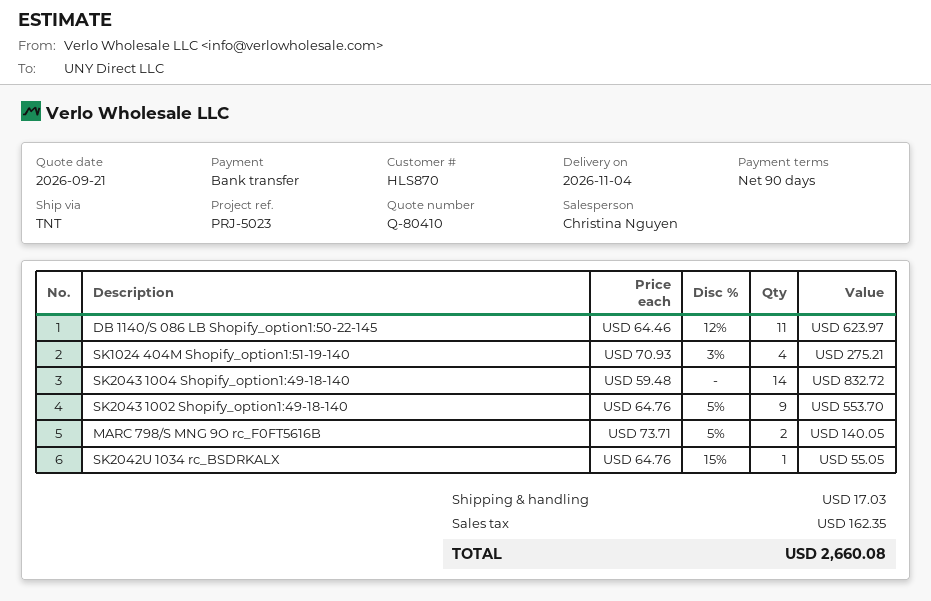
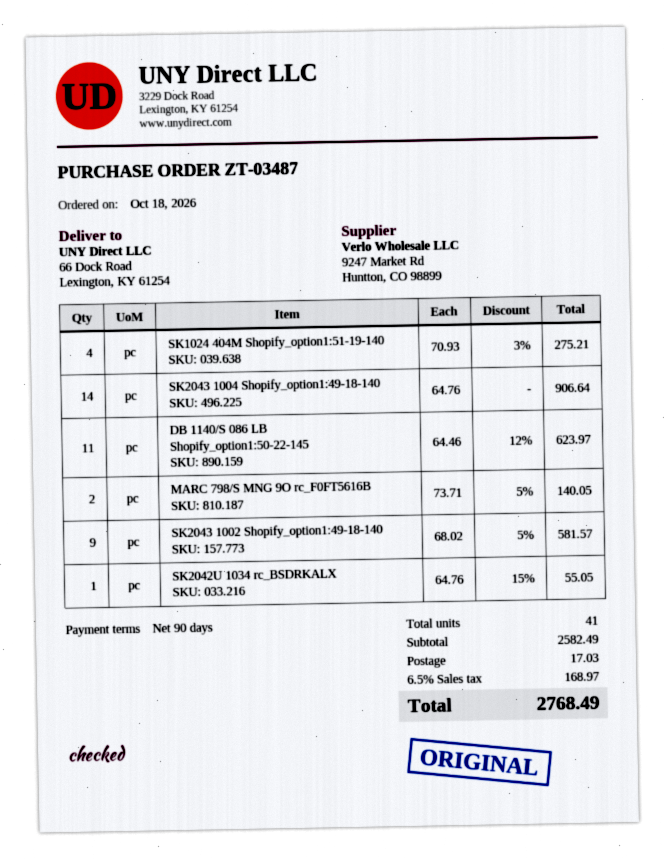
SK2043 1004 Shopify_option1:49-18-140: 14 x 59.48 = 832.72 -> 14 x 64.76 = 906.64
SK2043 1002 Shopify_option1:49-18-140: 9 x 64.76 - 5% = 553.70 -> 9 x 68.02 - 5% = 581.57
tax: 162.35 -> 168.97
total: 2660.08 -> 2768.49

